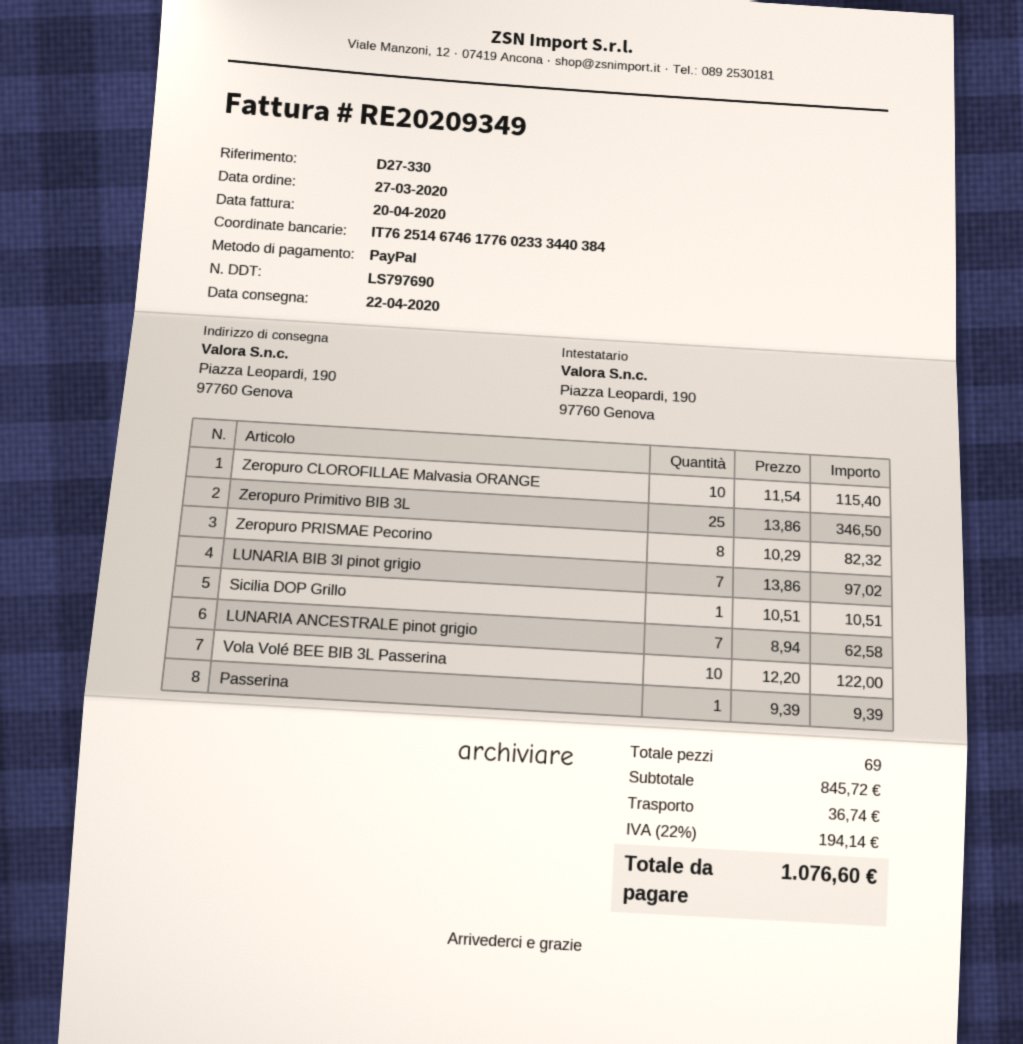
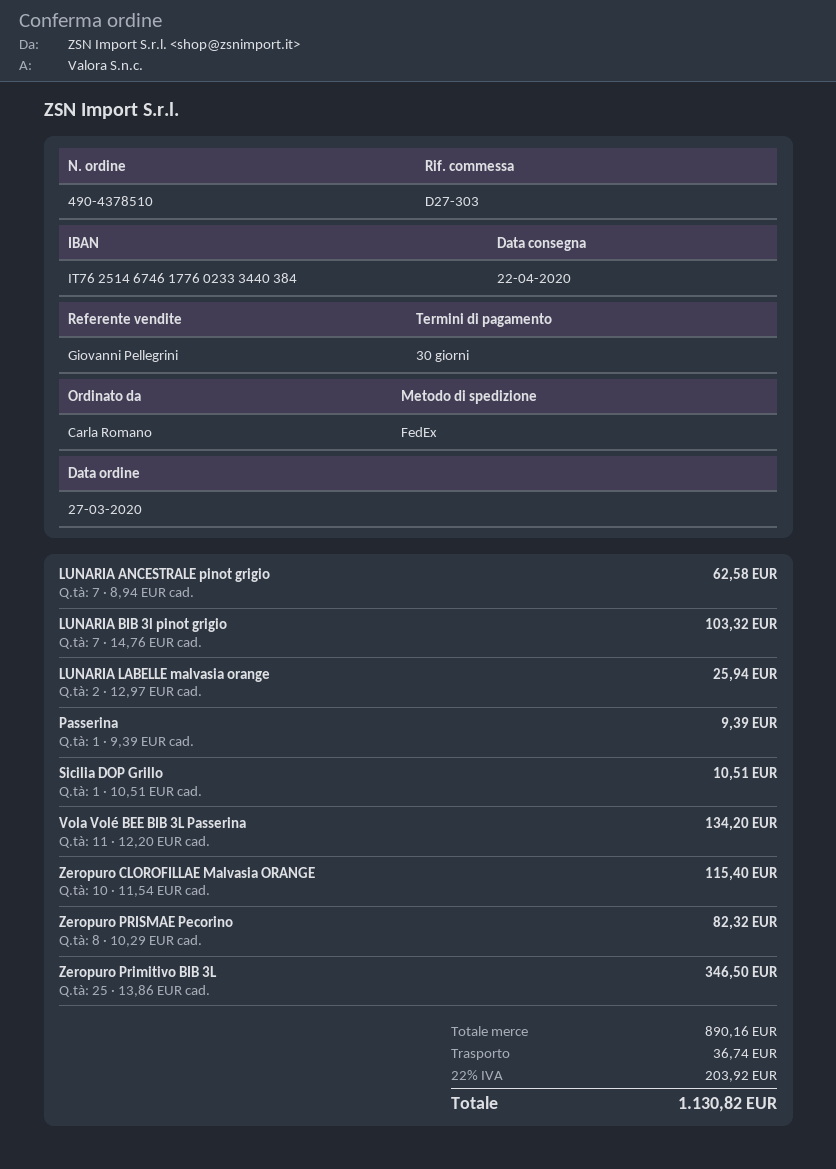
reference: D27-330 -> D27-303
LUNARIA BIB 3l pinot grigio: 7 x 13.86 = 97.02 -> 7 x 14.76 = 103.32
Vola Volé BEE BIB 3L Passerina: 10 x 12.20 = 122.00 -> 11 x 12.20 = 134.20
LUNARIA LABELLE malvasia orange: none -> 2 x 12.97 = 25.94
subtotal: 845.72 -> 890.16
tax: 22% = 194.14 -> 22% = 203.92
total: 1076.60 -> 1130.82

